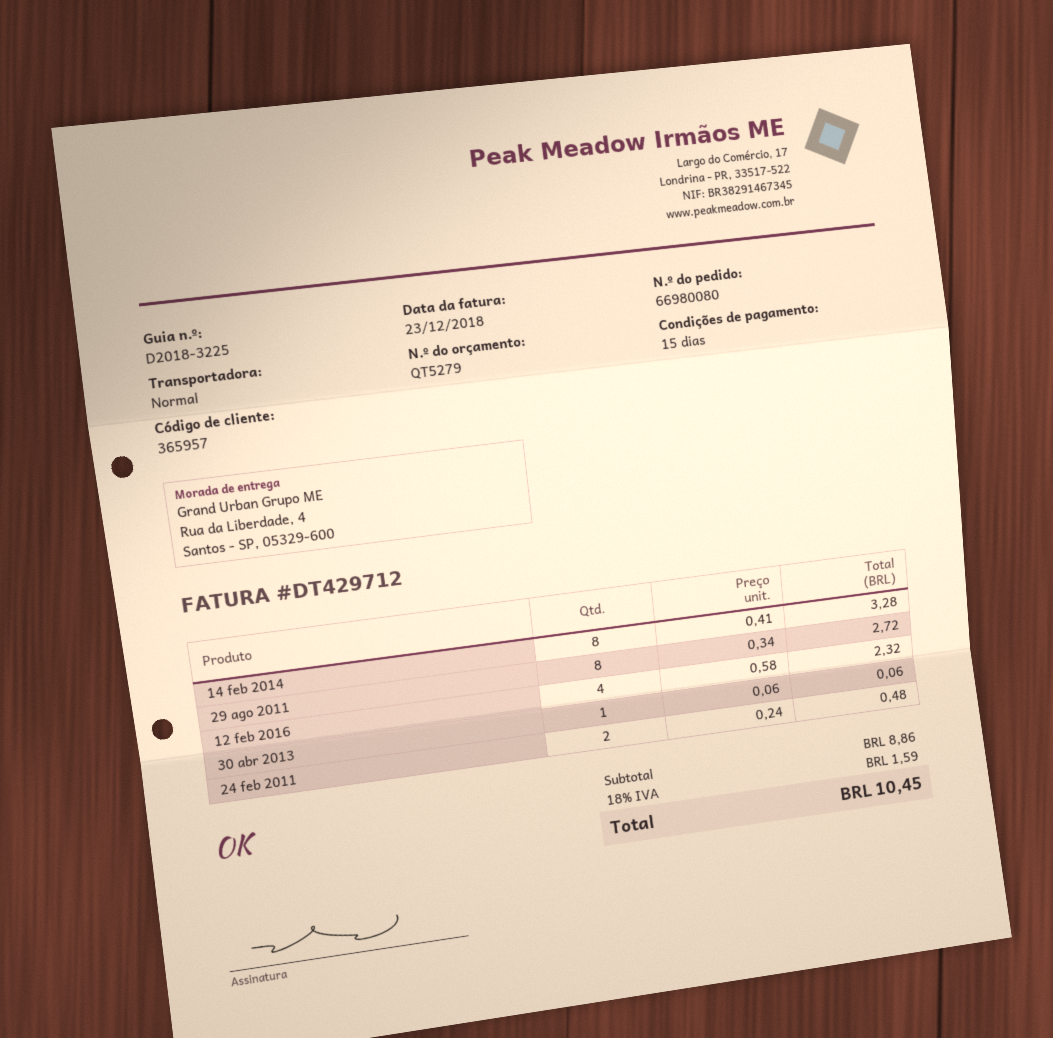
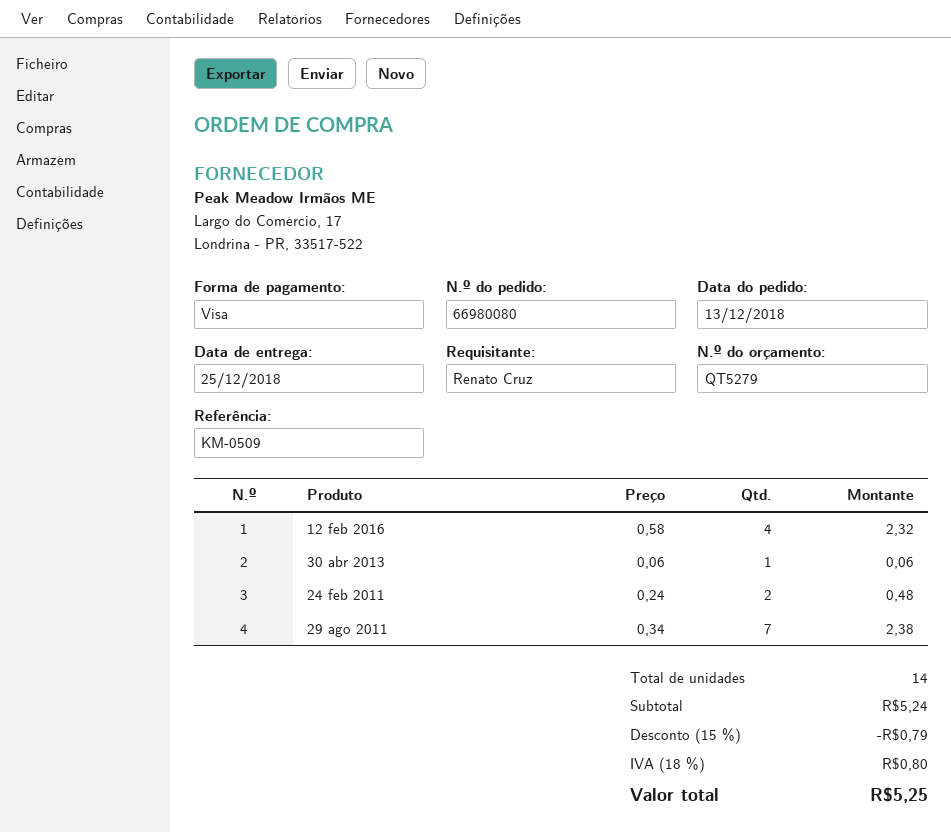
14 feb 2014: 8 x 0.41 = 3.28 -> none
29 ago 2011: 8 x 0.34 = 2.72 -> 7 x 0.34 = 2.38
subtotal: 8.86 -> 5.24
discount: none -> 15% = 0.79
tax: 18% = 1.59 -> 18% = 0.80
total: 10.45 -> 5.25

